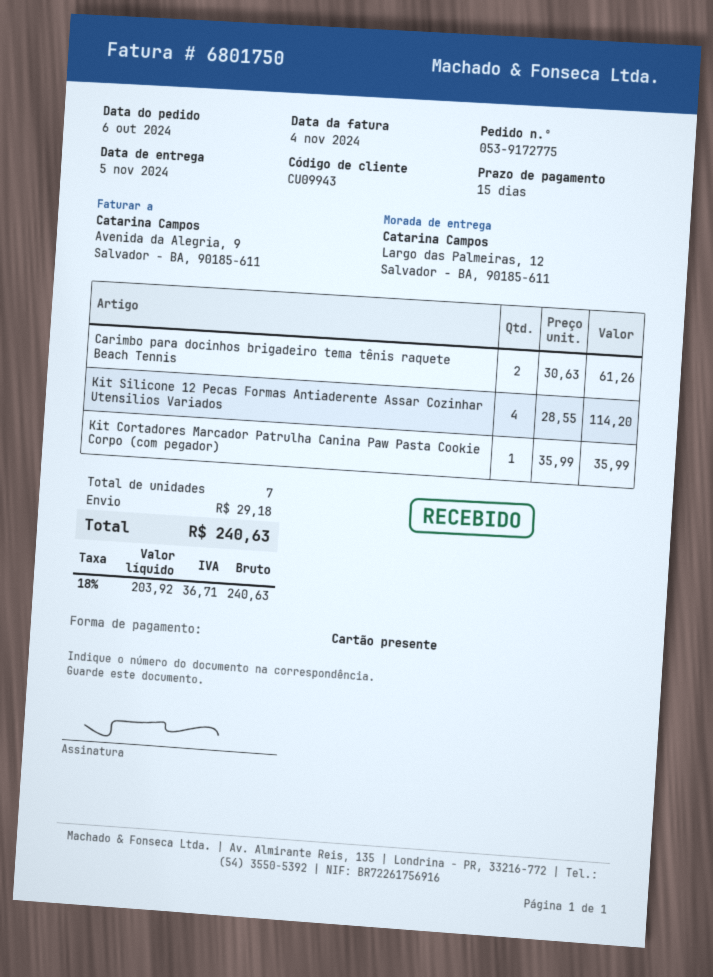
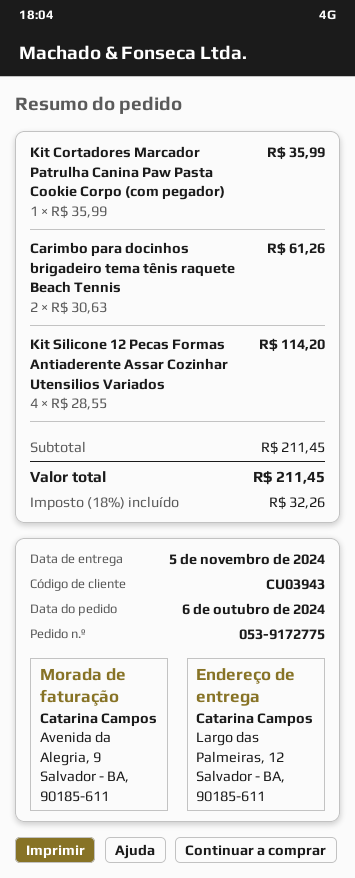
customer number: CU09943 -> CU03943
shipping: 29.18 -> none
tax: 18% = 36.71 -> 18% = 32.26
total: 240.63 -> 211.45

